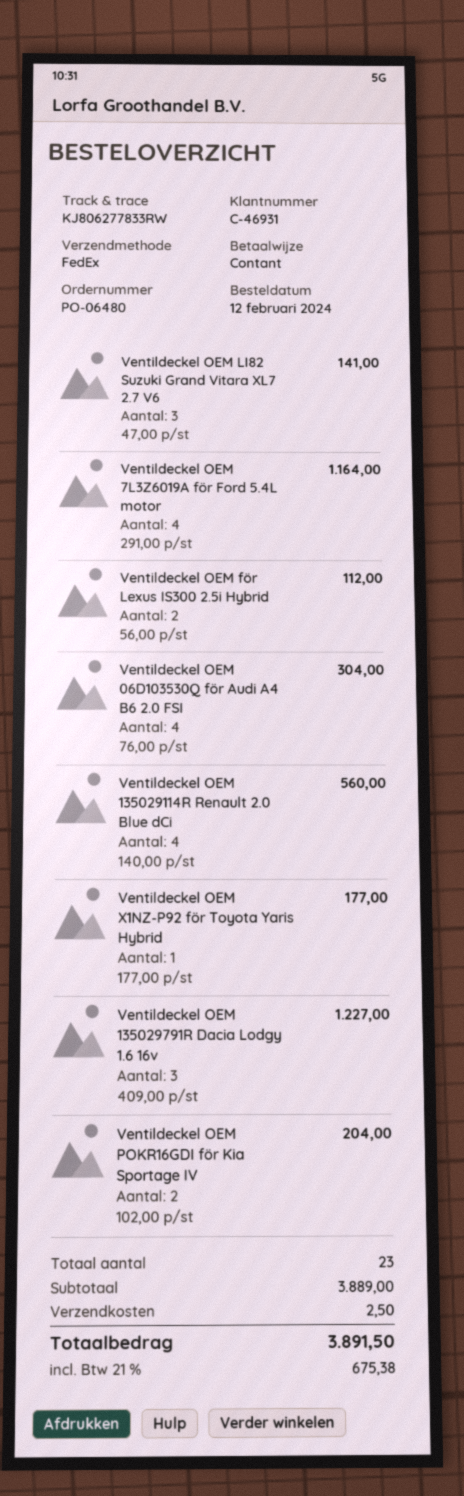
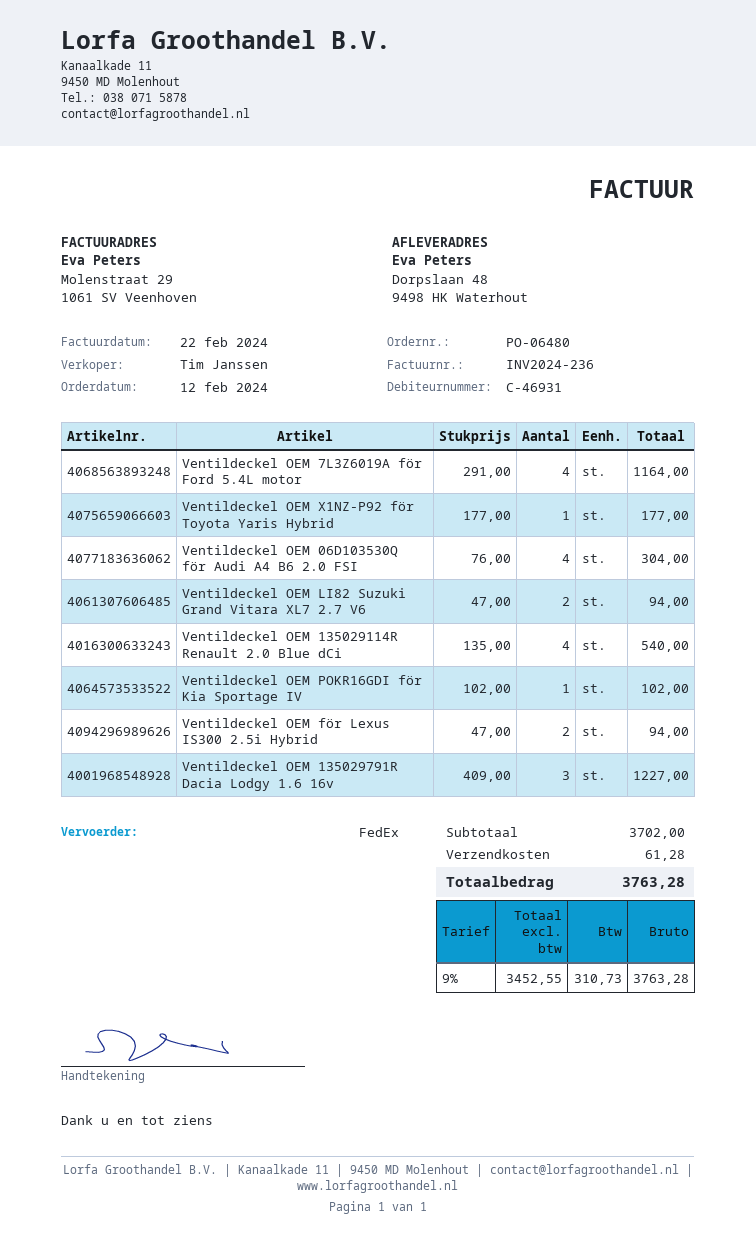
Ventildeckel OEM LI82 Suzuki Grand Vitara XL7 2.7 V6: 3 x 47.00 = 141.00 -> 2 x 47.00 = 94.00
Ventildeckel OEM för Lexus IS300 2.5i Hybrid: 2 x 56.00 = 112.00 -> 2 x 47.00 = 94.00
Ventildeckel OEM 135029114R Renault 2.0 Blue dCi: 4 x 140.00 = 560.00 -> 4 x 135.00 = 540.00
Ventildeckel OEM POKR16GDI för Kia Sportage IV: 2 x 102.00 = 204.00 -> 1 x 102.00 = 102.00
subtotal: 3889.00 -> 3702.00
shipping: 2.50 -> 61.28
tax: 21% = 675.38 -> 9% = 310.73
total: 3891.50 -> 3763.28

